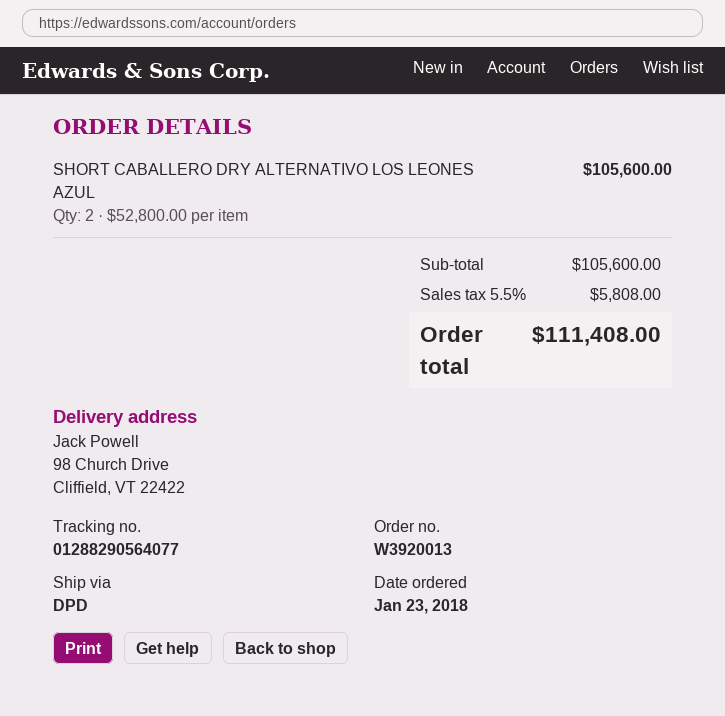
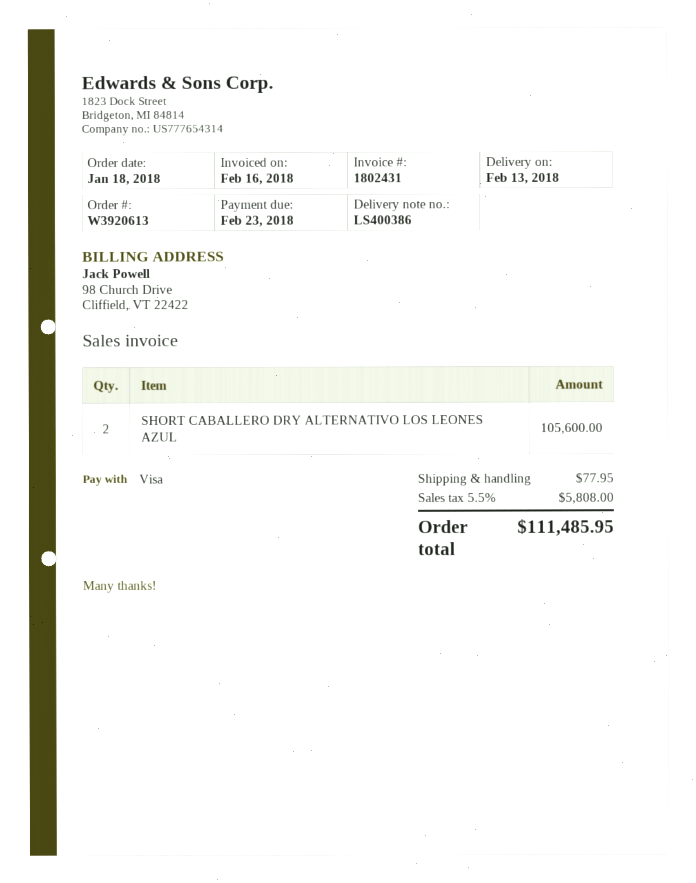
order number: W3920013 -> W3920613
order date: 2018-01-23 -> 2018-01-18
shipping: none -> 77.95
total: 111408.00 -> 111485.95

